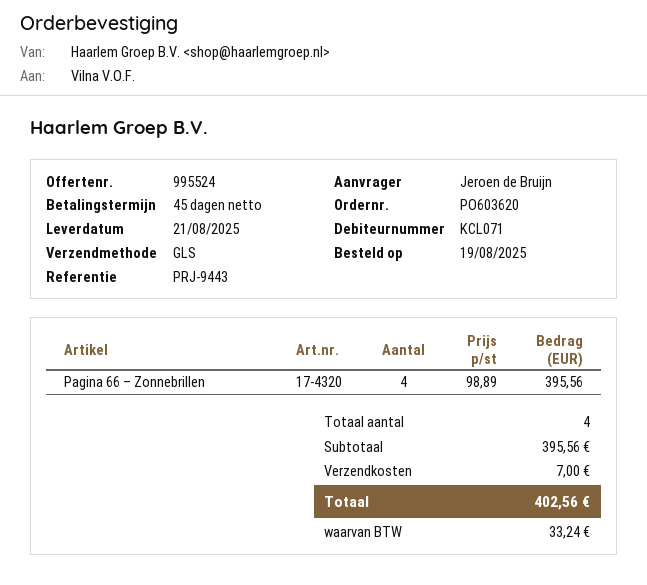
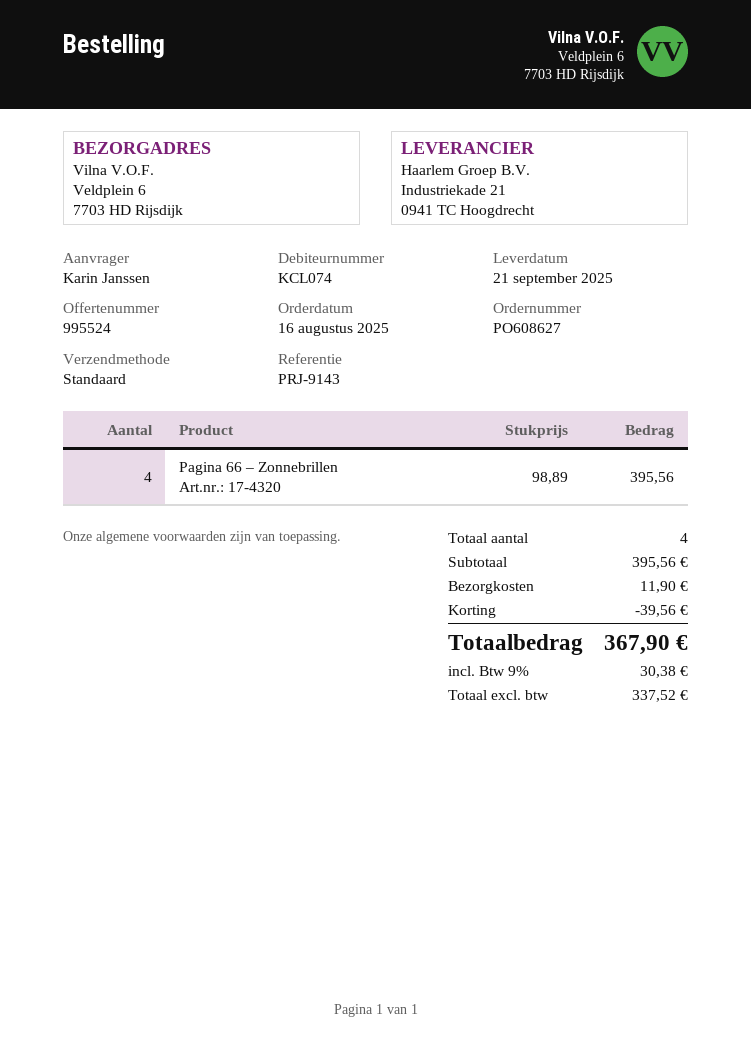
order number: PO603620 -> PO608627
order date: 2025-08-19 -> 2025-08-16
delivery date: 2025-08-21 -> 2025-09-21
customer number: KCL071 -> KCL074
reference: PRJ-9443 -> PRJ-9143
ordered by: Jeroen de Bruijn -> Karin Janssen
shipping method: GLS -> standard
discount: none -> 39.56
shipping: 7.00 -> 11.90
tax: 33.24 -> 30.38
total: 402.56 -> 367.90

